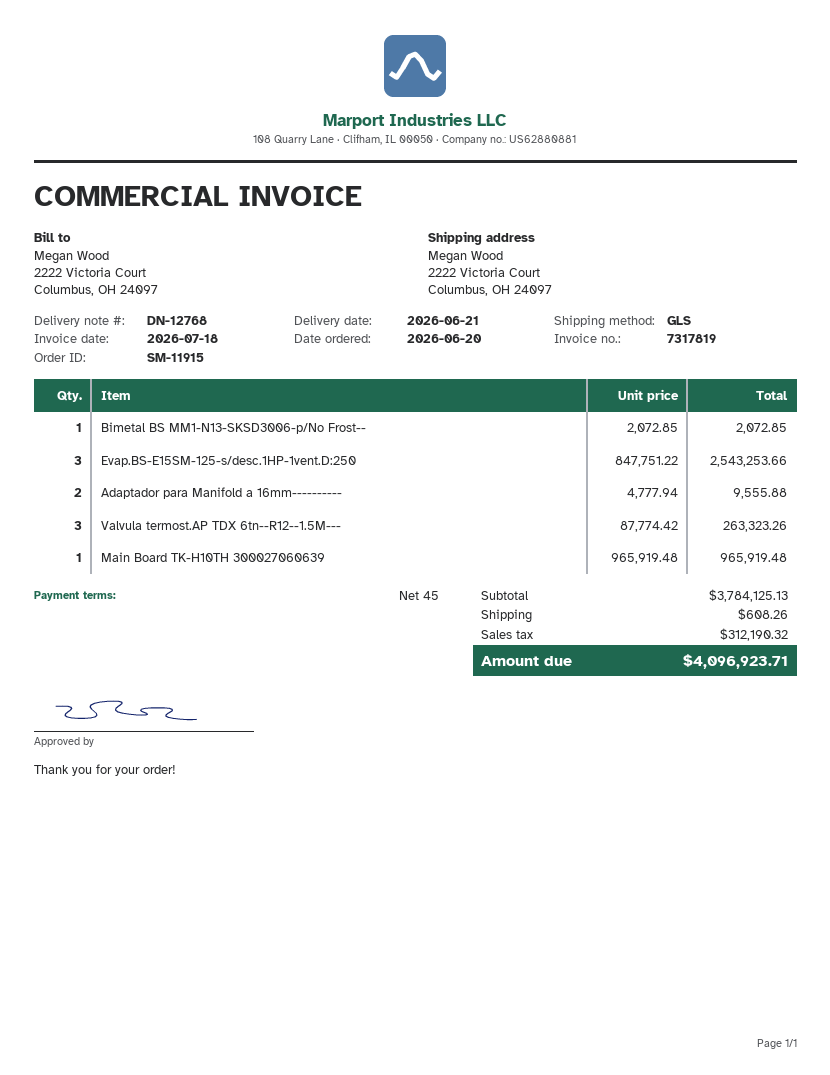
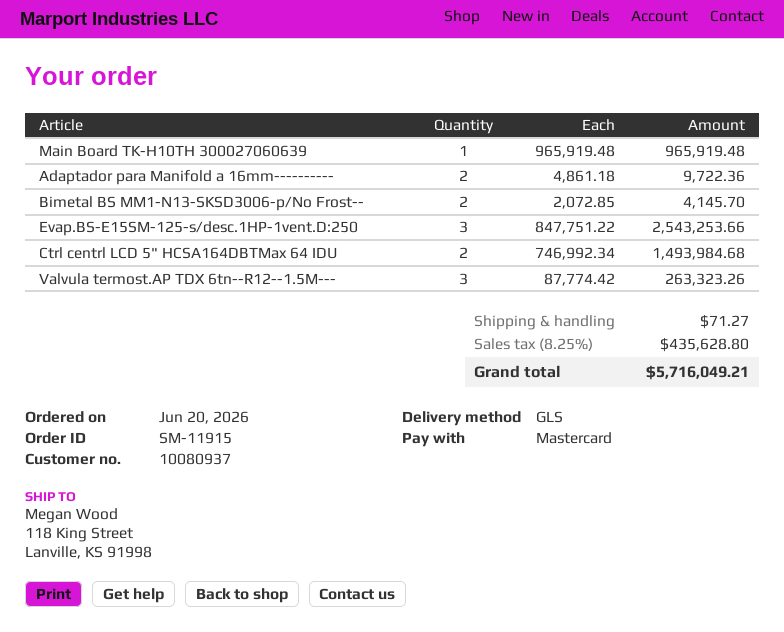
ship to: 2222 Victoria Court, Columbus, OH 24097 -> 118 King Street, Lanville, KS 91998
Bimetal BS MM1-N13-SKSD3006-p/No Frost--: 1 x 2072.85 = 2072.85 -> 2 x 2072.85 = 4145.70
Adaptador para Manifold a 16mm----------: 2 x 4777.94 = 9555.88 -> 2 x 4861.18 = 9722.36
Ctrl centrl LCD 5" HCSA164DBTMax 64 IDU: none -> 2 x 746992.34 = 1493984.68
shipping: 608.26 -> 71.27
tax: 312190.32 -> 435628.80
total: 4096923.71 -> 5716049.21

